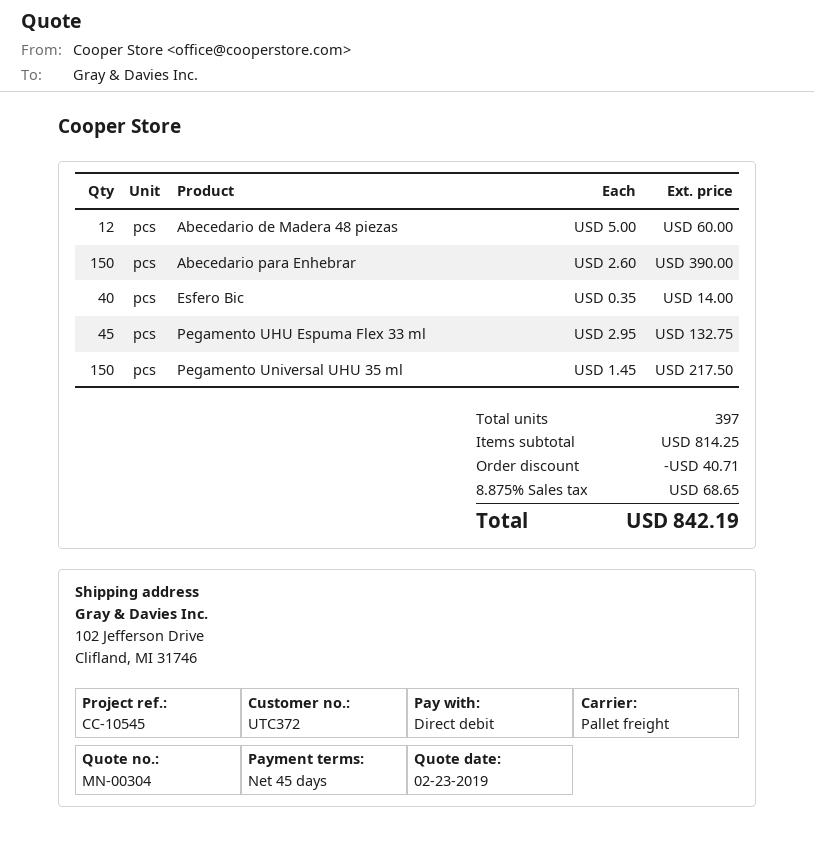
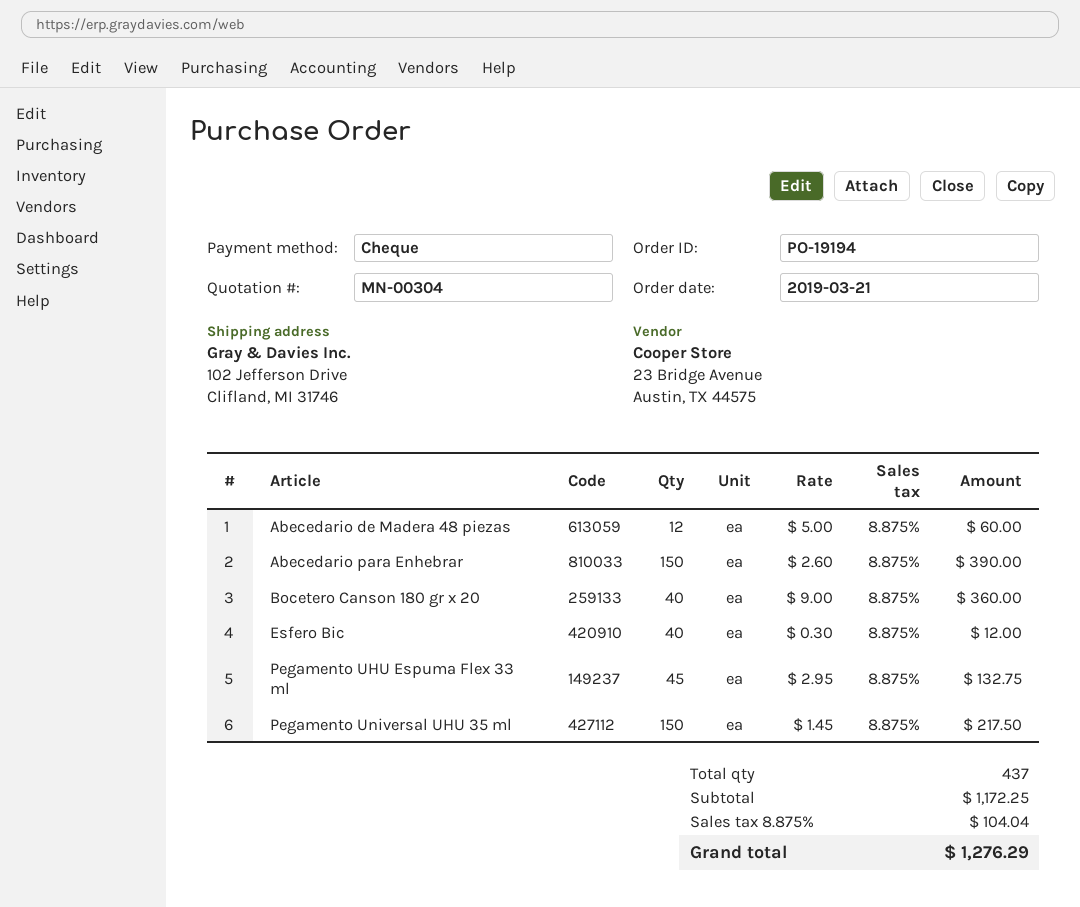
payment method: direct debit -> cheque
Esfero Bic: 40 x 0.35 = 14.00 -> 40 x 0.30 = 12.00
Bocetero Canson 180 gr x 20: none -> 40 x 9.00 = 360.00
total quantity: 397 -> 437
subtotal: 814.25 -> 1172.25
discount: 40.71 -> none
tax: 8.875% = 68.65 -> 8.875% = 104.04
total: 842.19 -> 1276.29

